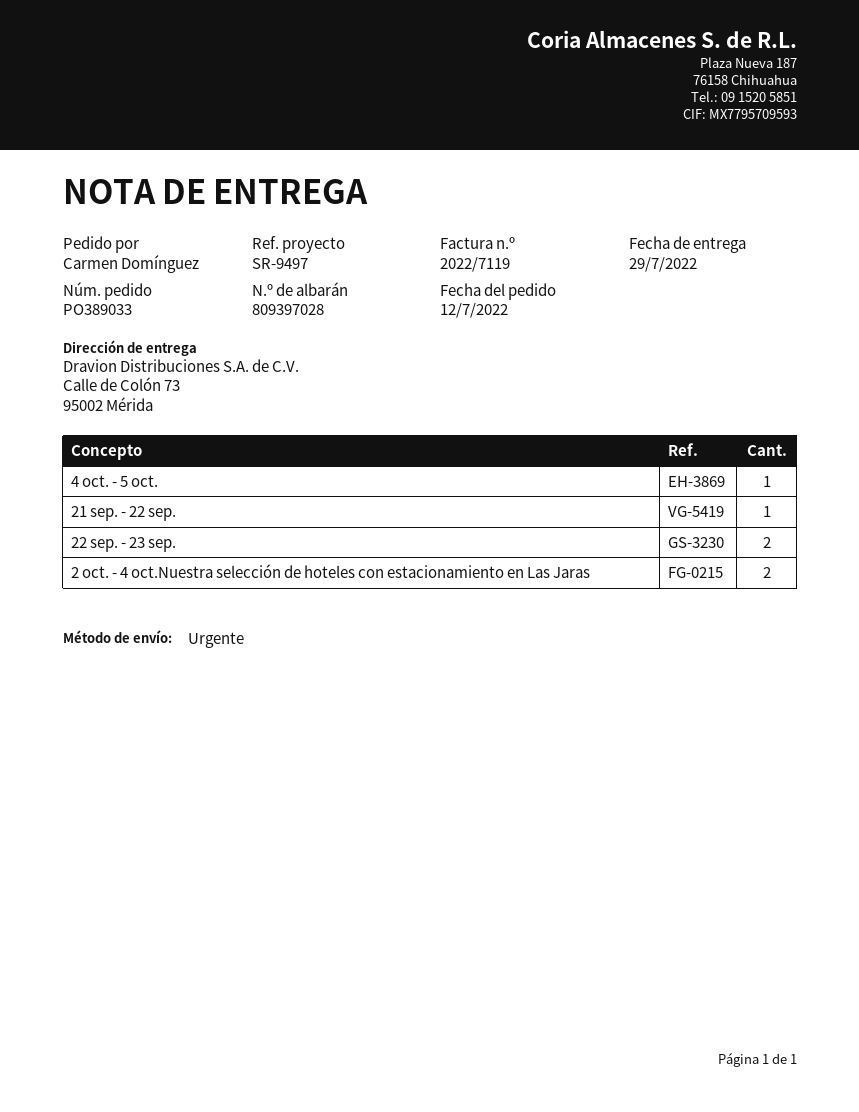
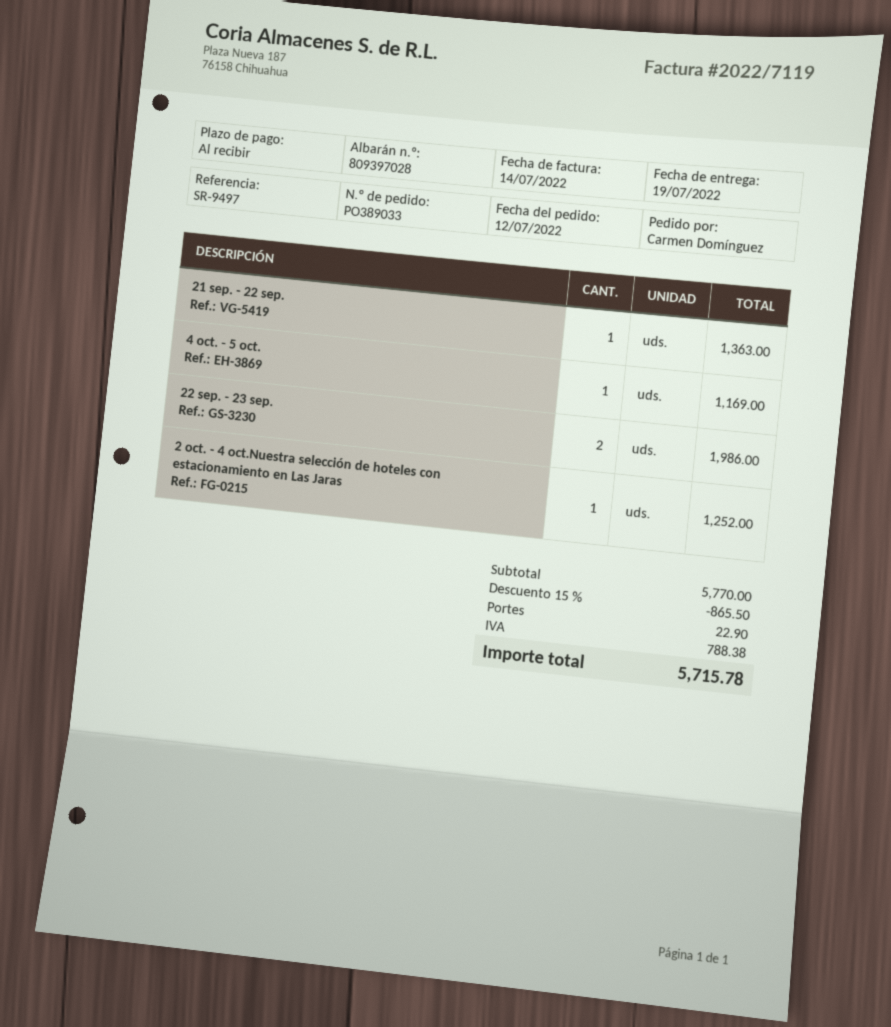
delivery date: 2022-07-29 -> 2022-07-19
2 oct. - 4 oct.Nuestra selección de hoteles con estacionamiento en Las Jaras: 2 -> 1

